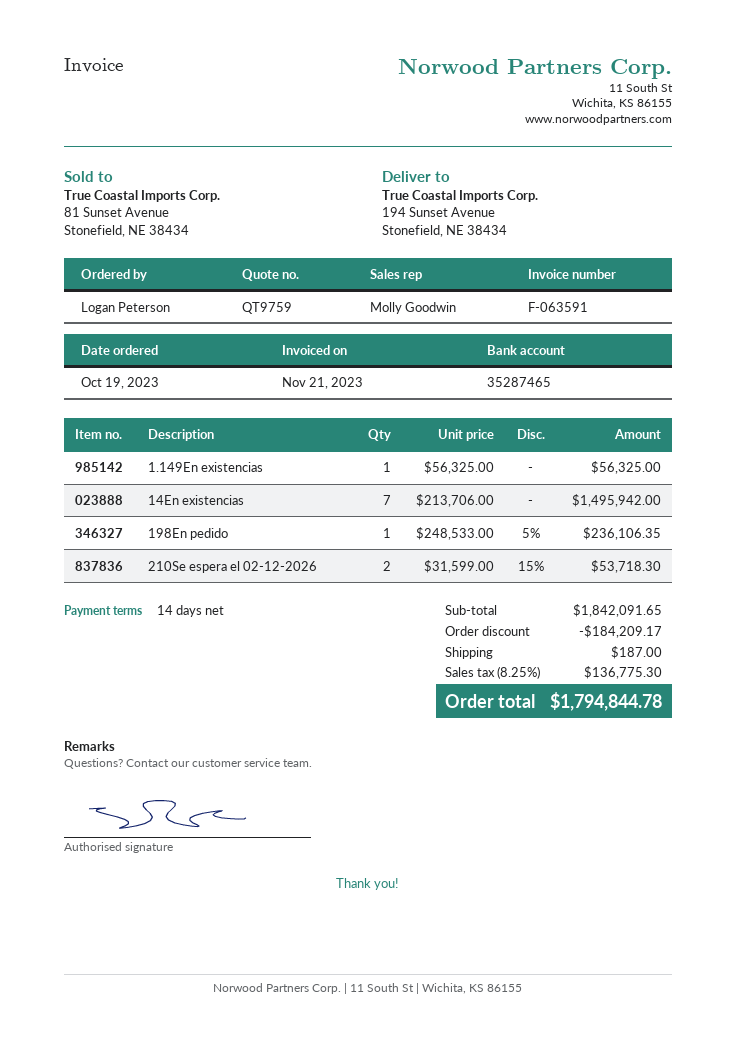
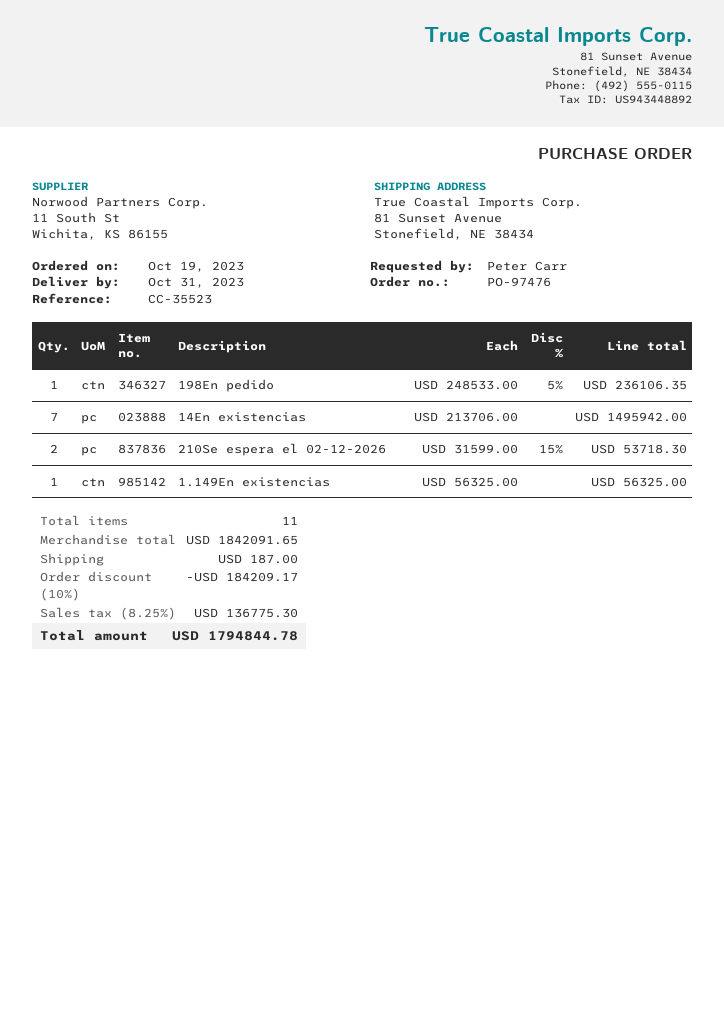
ordered by: Logan Peterson -> Peter Carr
ship to: 194 Sunset Avenue, Stonefield, NE 38434 -> 81 Sunset Avenue, Stonefield, NE 38434

